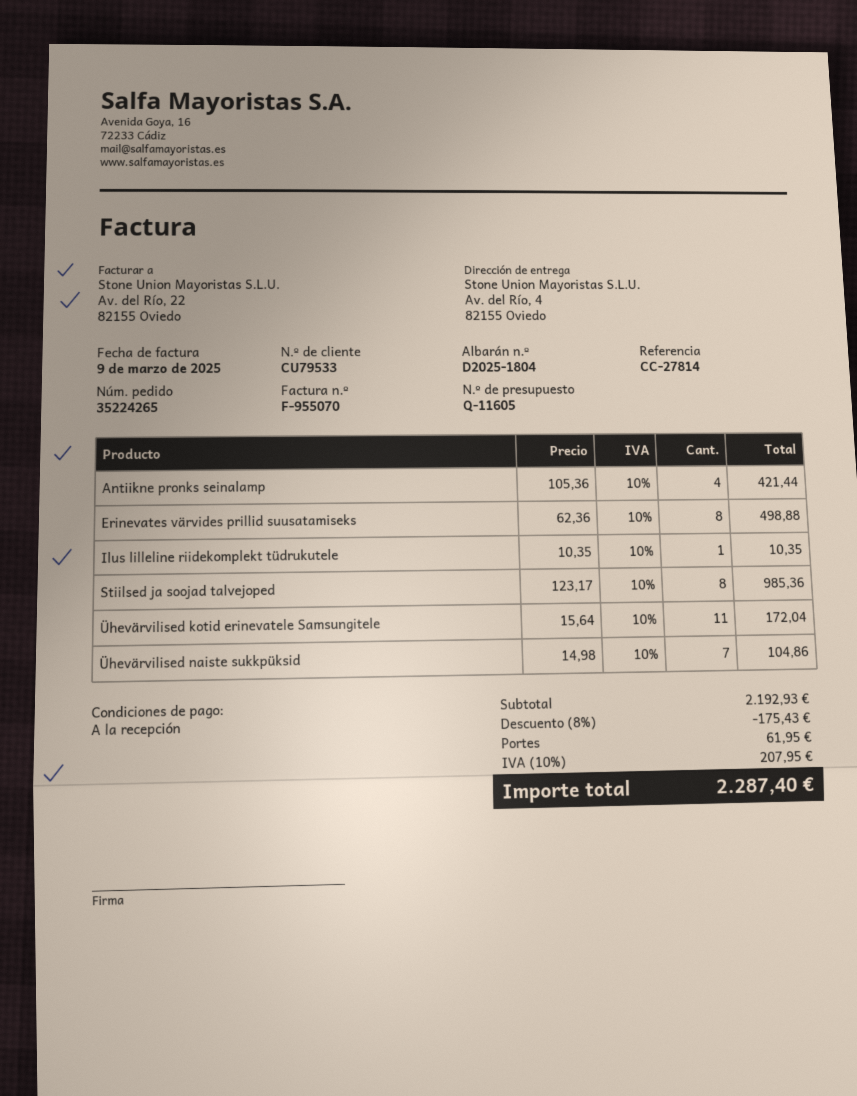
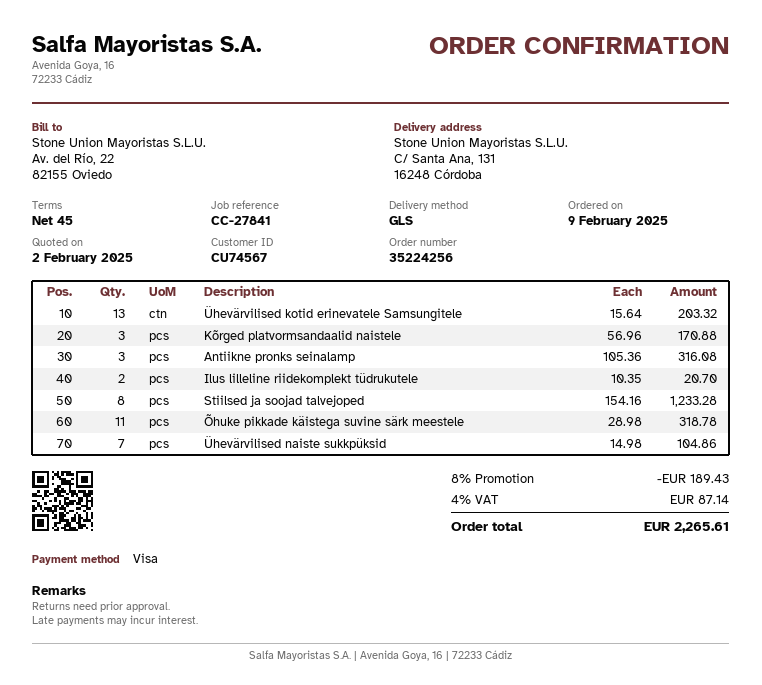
order number: 35224265 -> 35224256
payment terms: on receipt -> 45 days
customer number: CU79533 -> CU74567
reference: CC-27814 -> CC-27841
ship to: Av. del Río, 4, 82155 Oviedo -> C/ Santa Ana, 131, 16248 Córdoba
Antiikne pronks seinalamp: 4 x 105.36 = 421.44 -> 3 x 105.36 = 316.08
Erinevates värvides prillid suusatamiseks: 8 x 62.36 = 498.88 -> none
Ilus lilleline riidekomplekt tüdrukutele: 1 x 10.35 = 10.35 -> 2 x 10.35 = 20.70
Stiilsed ja soojad talvejoped: 8 x 123.17 = 985.36 -> 8 x 154.16 = 1233.28
Ühevärvilised kotid erinevatele Samsungitele: 11 x 15.64 = 172.04 -> 13 x 15.64 = 203.32
Kõrged platvormsandaalid naistele: none -> 3 x 56.96 = 170.88
Õhuke pikkade käistega suvine särk meestele: none -> 11 x 28.98 = 318.78
discount: 8% = 175.43 -> 8% = 189.43
shipping: 61.95 -> none
tax: 10% = 207.95 -> 4% = 87.14
total: 2287.40 -> 2265.61

